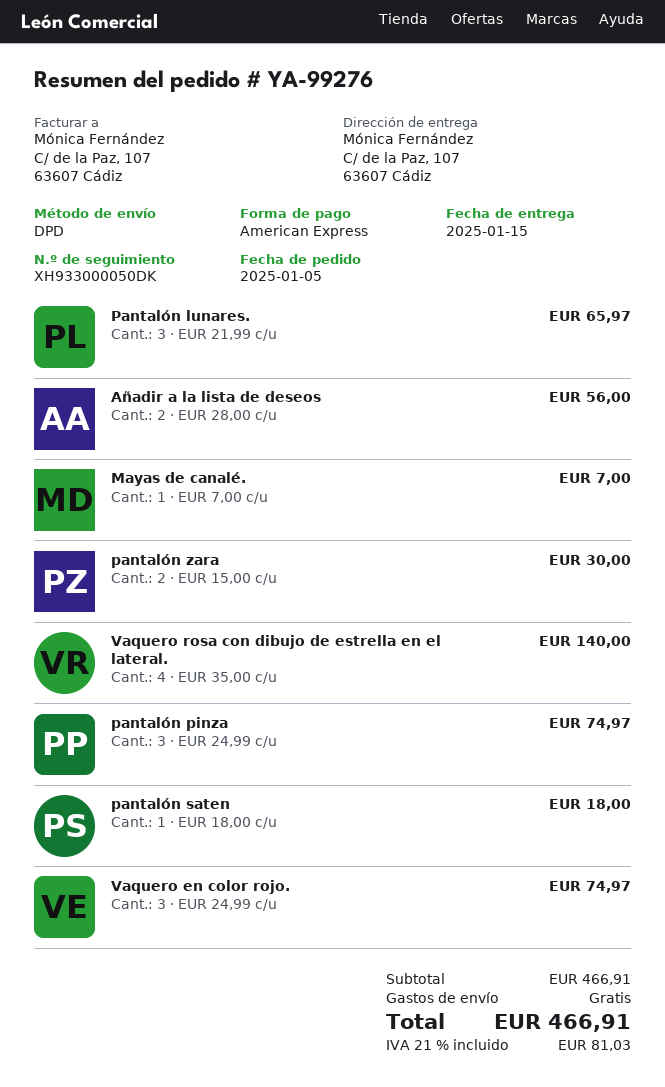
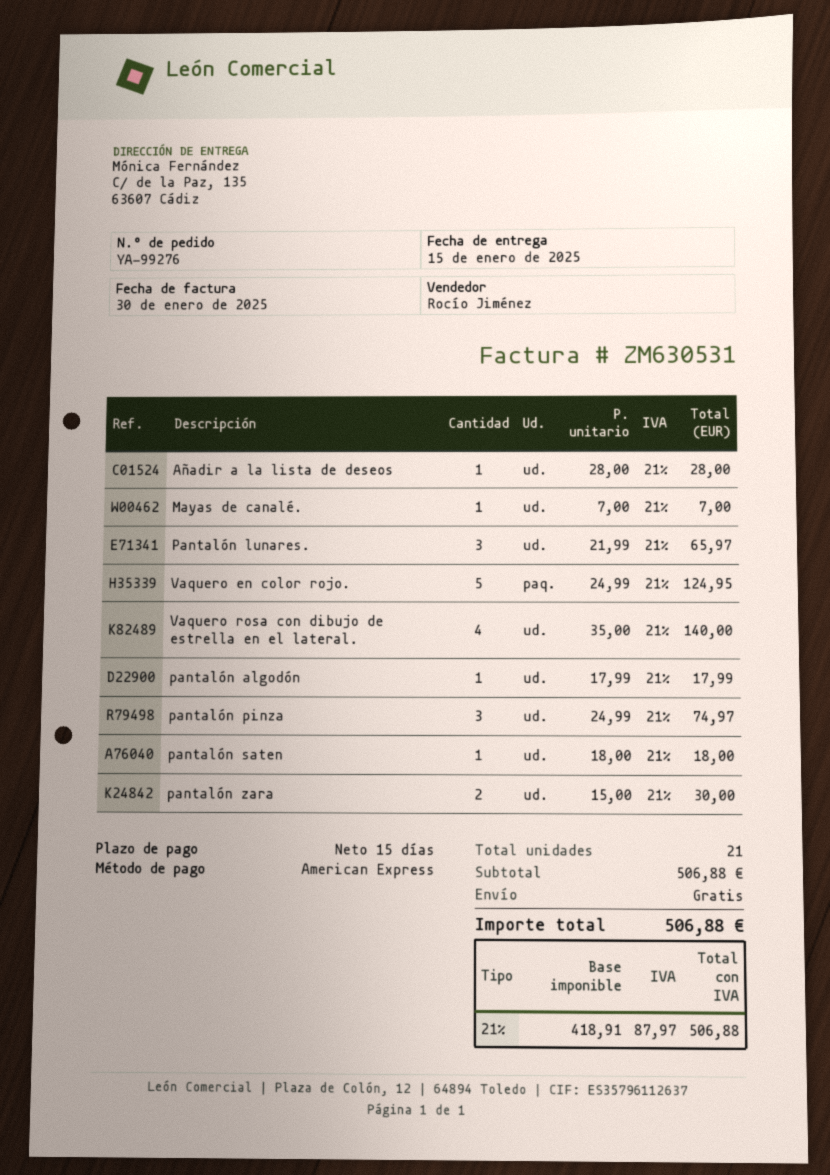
ship to: C/ de la Paz, 107, 63607 Cádiz -> C/ de la Paz, 135, 63607 Cádiz
Añadir a la lista de deseos: 2 x 28.00 = 56.00 -> 1 x 28.00 = 28.00
Vaquero en color rojo.: 3 x 24.99 = 74.97 -> 5 x 24.99 = 124.95
pantalón algodón: none -> 1 x 17.99 = 17.99
subtotal: 466.91 -> 506.88
tax: 21% = 81.03 -> 21% = 87.97
total: 466.91 -> 506.88

